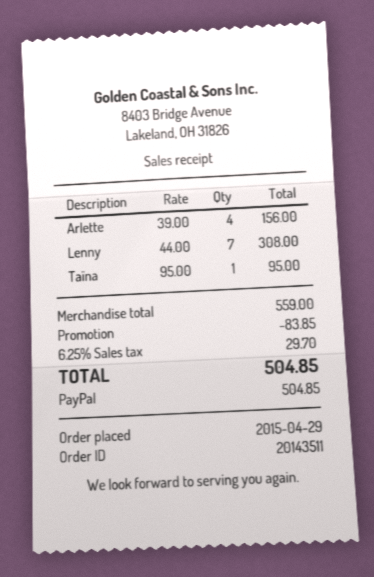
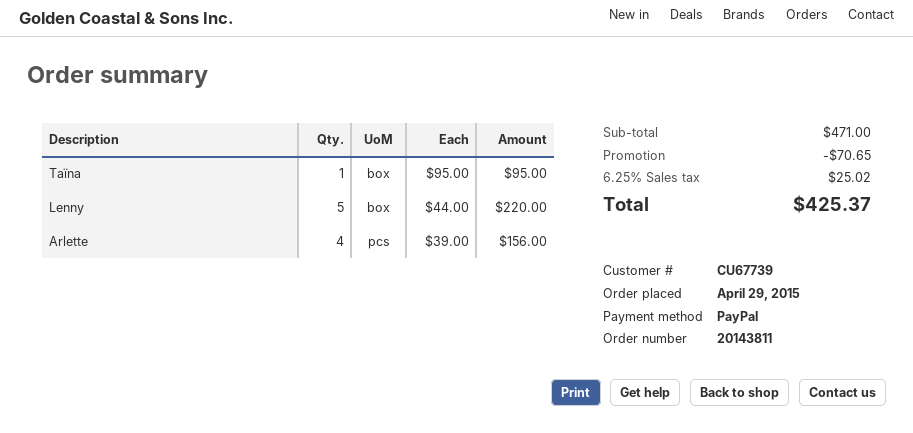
order number: 20143511 -> 20143811
Lenny: 7 x 44.00 = 308.00 -> 5 x 44.00 = 220.00
subtotal: 559.00 -> 471.00
discount: 83.85 -> 70.65
tax: 6.25% = 29.70 -> 6.25% = 25.02
total: 504.85 -> 425.37

